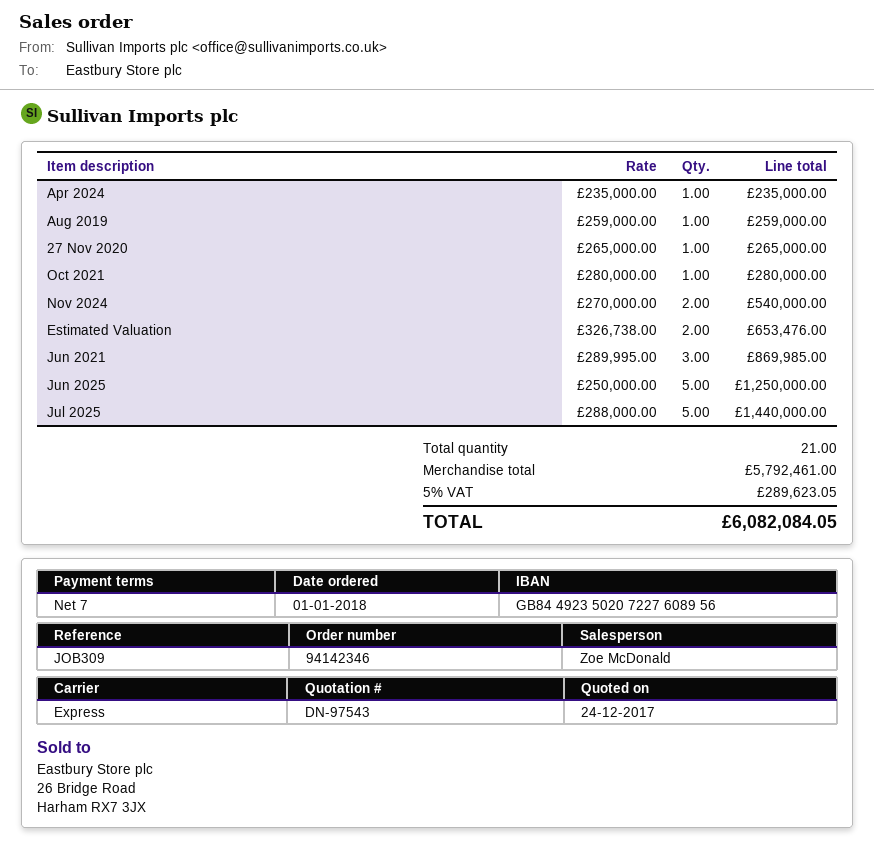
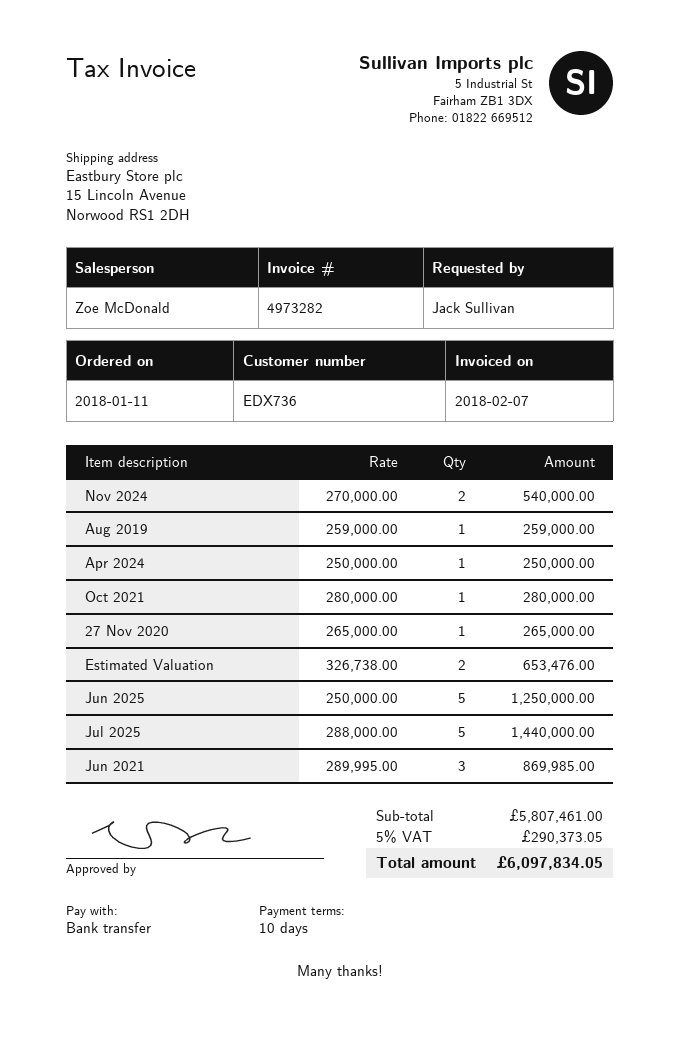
order date: 2018-01-01 -> 2018-01-11
payment terms: 7 days -> 10 days
Apr 2024: 1 x 235000.00 = 235000.00 -> 1 x 250000.00 = 250000.00
subtotal: 5792461.00 -> 5807461.00
tax: 5% = 289623.05 -> 5% = 290373.05
total: 6082084.05 -> 6097834.05

